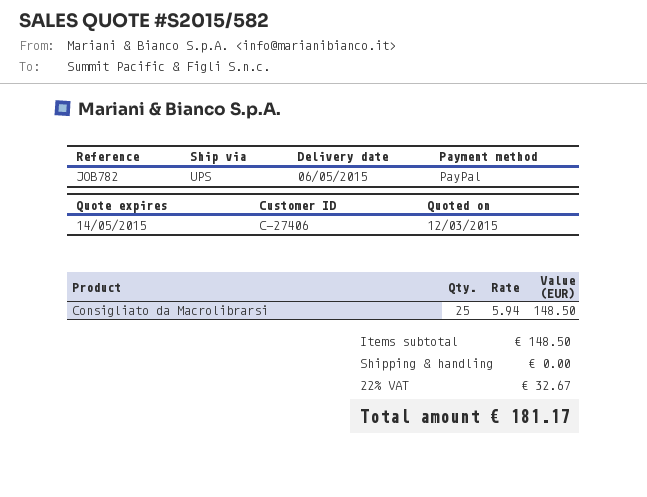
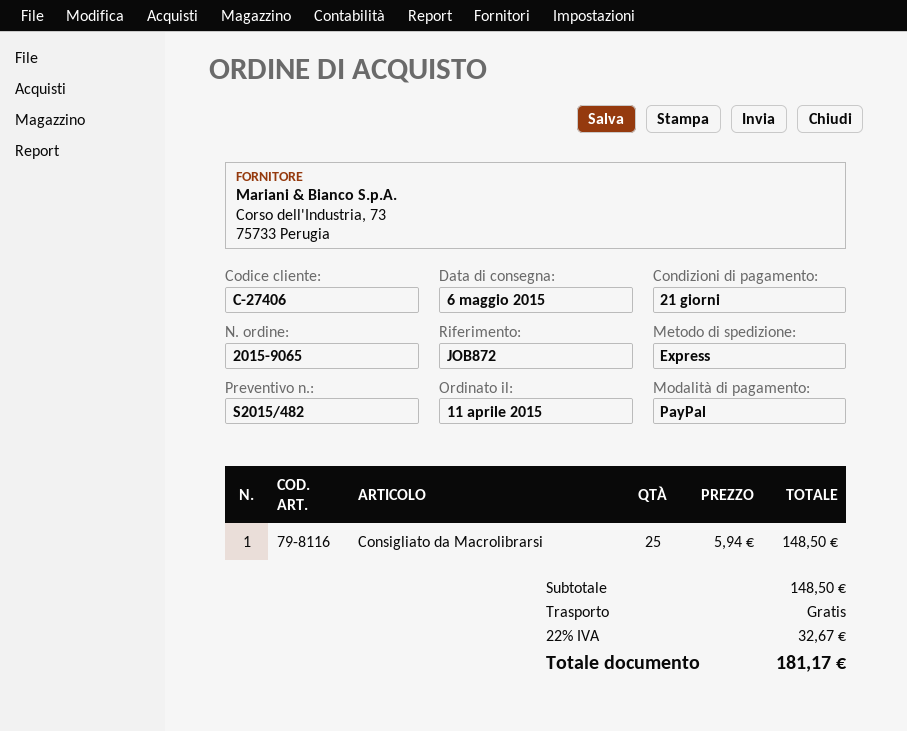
quote number: S2015/582 -> S2015/482
reference: JOB782 -> JOB872
shipping method: UPS -> express

